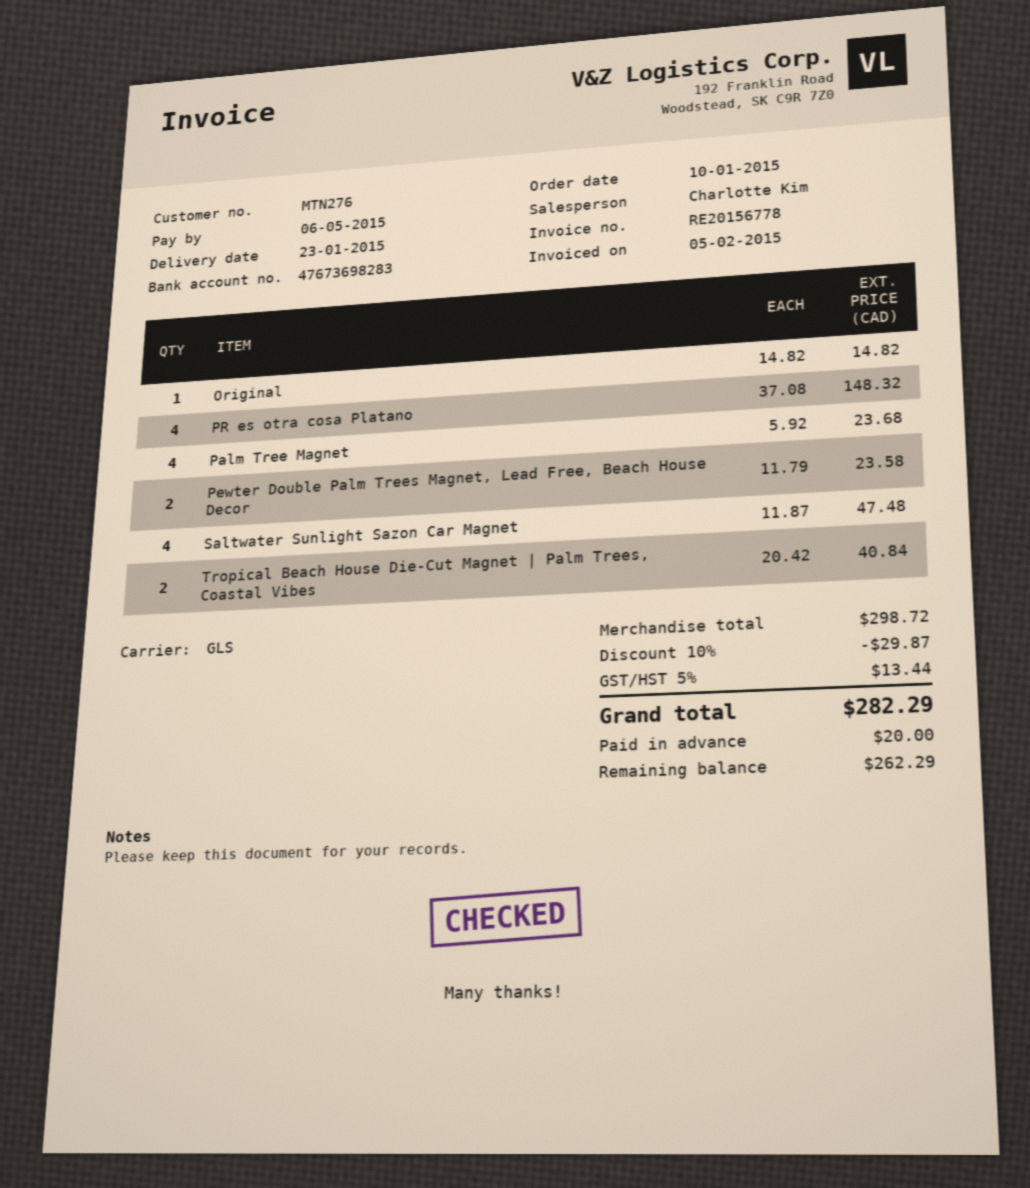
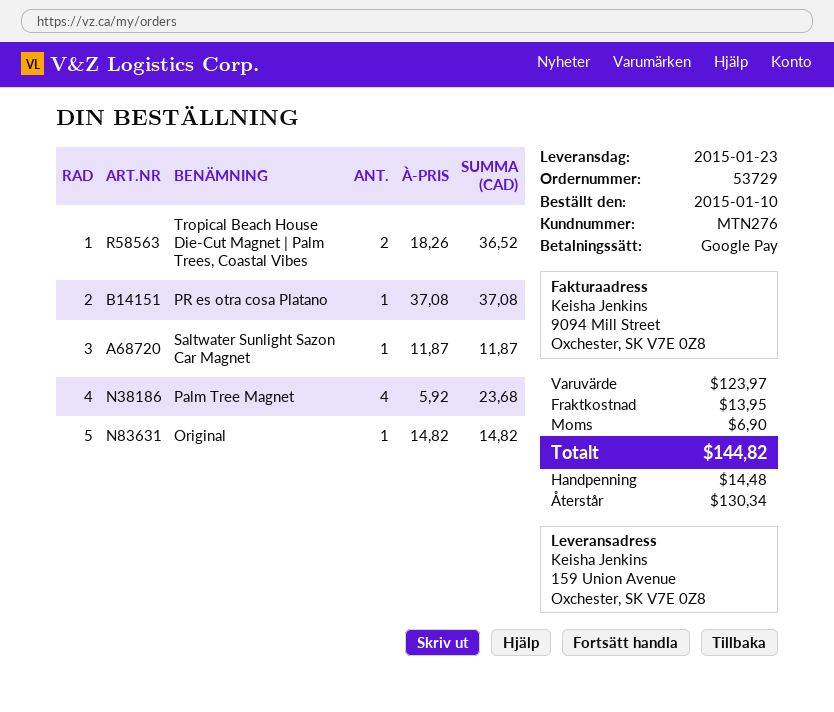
PR es otra cosa Platano: 4 x 37.08 = 148.32 -> 1 x 37.08 = 37.08
Pewter Double Palm Trees Magnet, Lead Free, Beach House Decor: 2 x 11.79 = 23.58 -> none
Saltwater Sunlight Sazon Car Magnet: 4 x 11.87 = 47.48 -> 1 x 11.87 = 11.87
Tropical Beach House Die-Cut Magnet | Palm Trees, Coastal Vibes: 2 x 20.42 = 40.84 -> 2 x 18.26 = 36.52
subtotal: 298.72 -> 123.97
discount: 10% = 29.87 -> none
shipping: none -> 13.95
tax: 13.44 -> 6.90
total: 282.29 -> 144.82
deposit: 20.00 -> 14.48
balance: 262.29 -> 130.34

